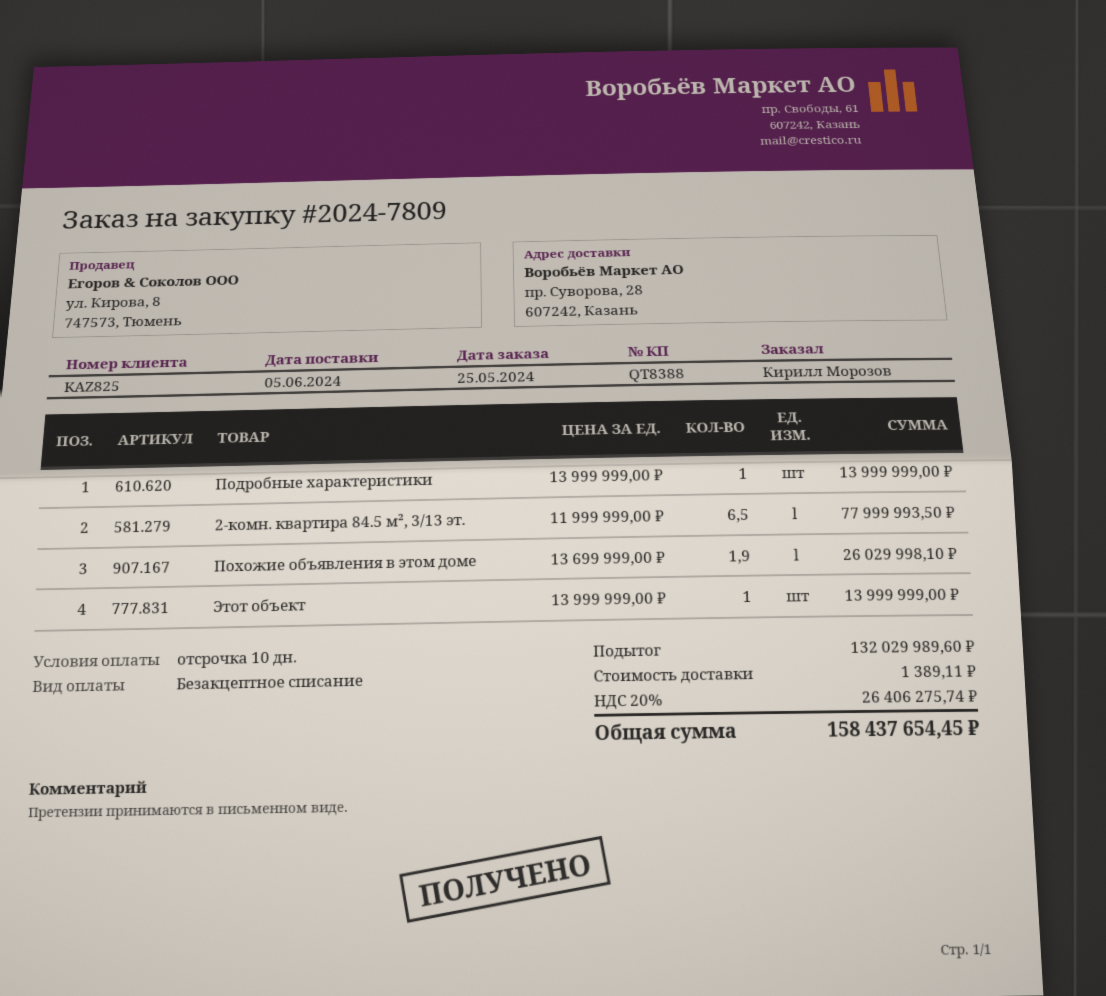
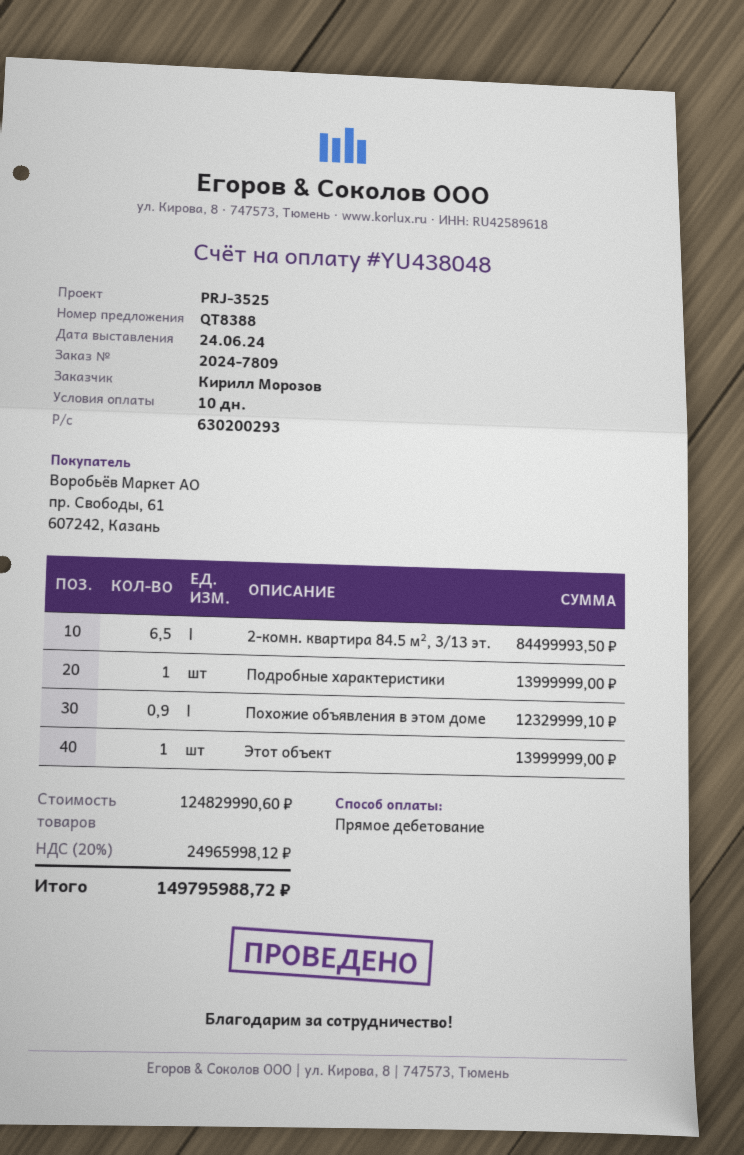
2-комн. квартира 84.5 м², 3/13 эт.: 6.5 for 77999993.50 -> 6.5 for 84499993.50
Похожие объявления в этом доме: 1.9 for 26029998.10 -> 0.9 for 12329999.10
subtotal: 132029989.60 -> 124829990.60
shipping: 1389.11 -> none
tax: 20% = 26406275.74 -> 20% = 24965998.12
total: 158437654.45 -> 149795988.72

